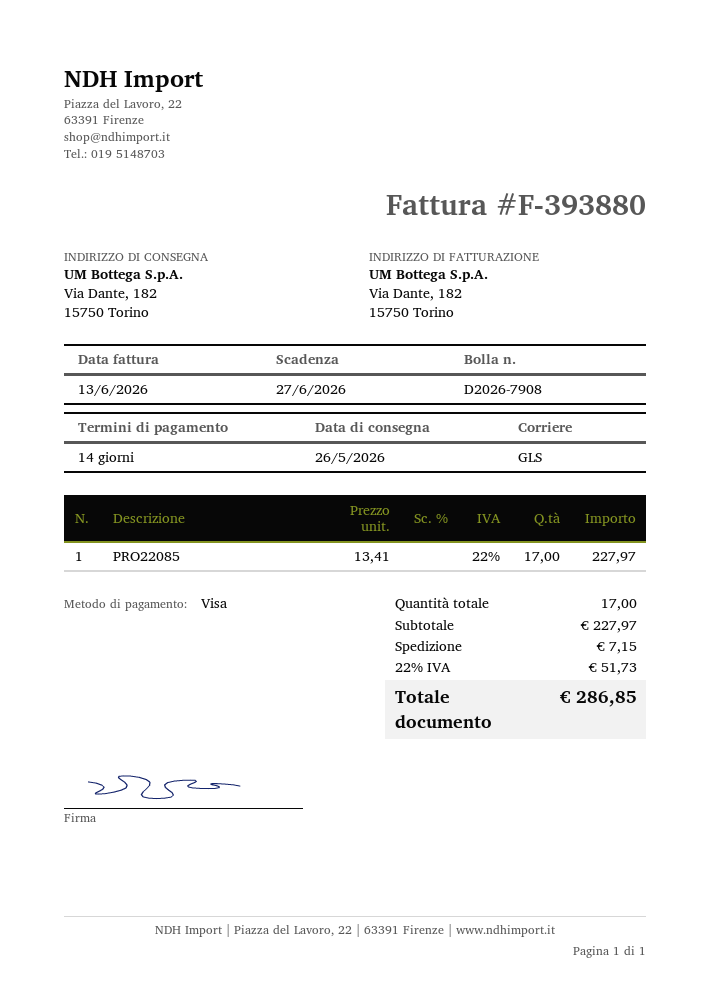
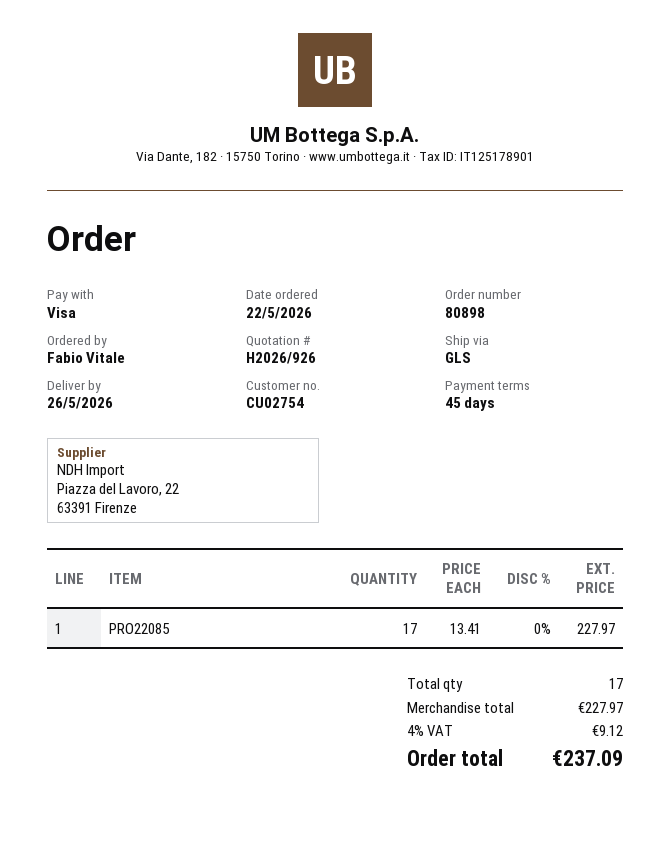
payment terms: 14 days -> 45 days
shipping: 7.15 -> none
tax: 22% = 51.73 -> 4% = 9.12
total: 286.85 -> 237.09

